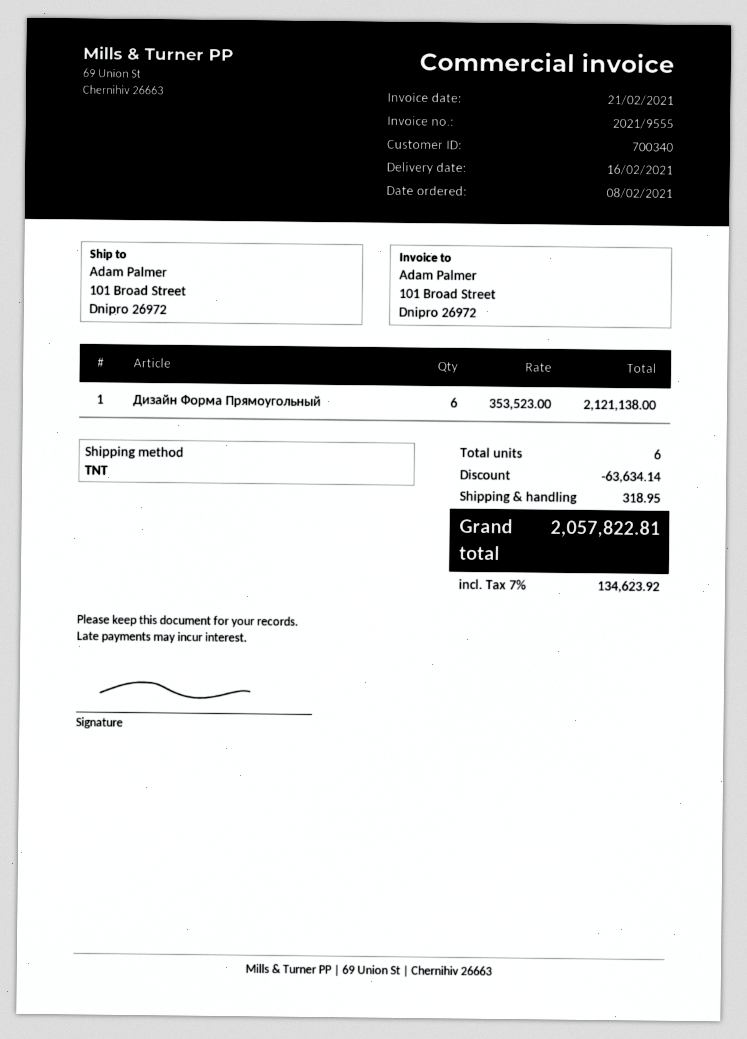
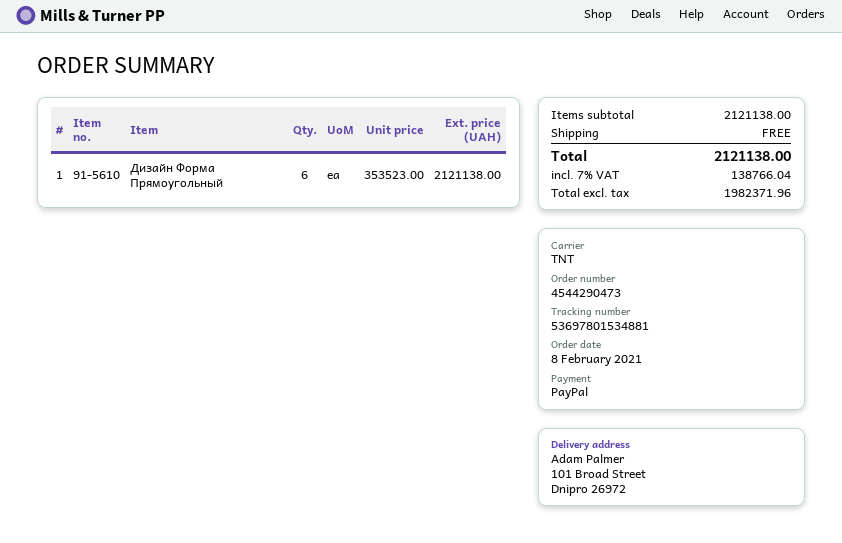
discount: 63634.14 -> none
shipping: 318.95 -> 0.00
tax: 7% = 134623.92 -> 7% = 138766.04
total: 2057822.81 -> 2121138.00

